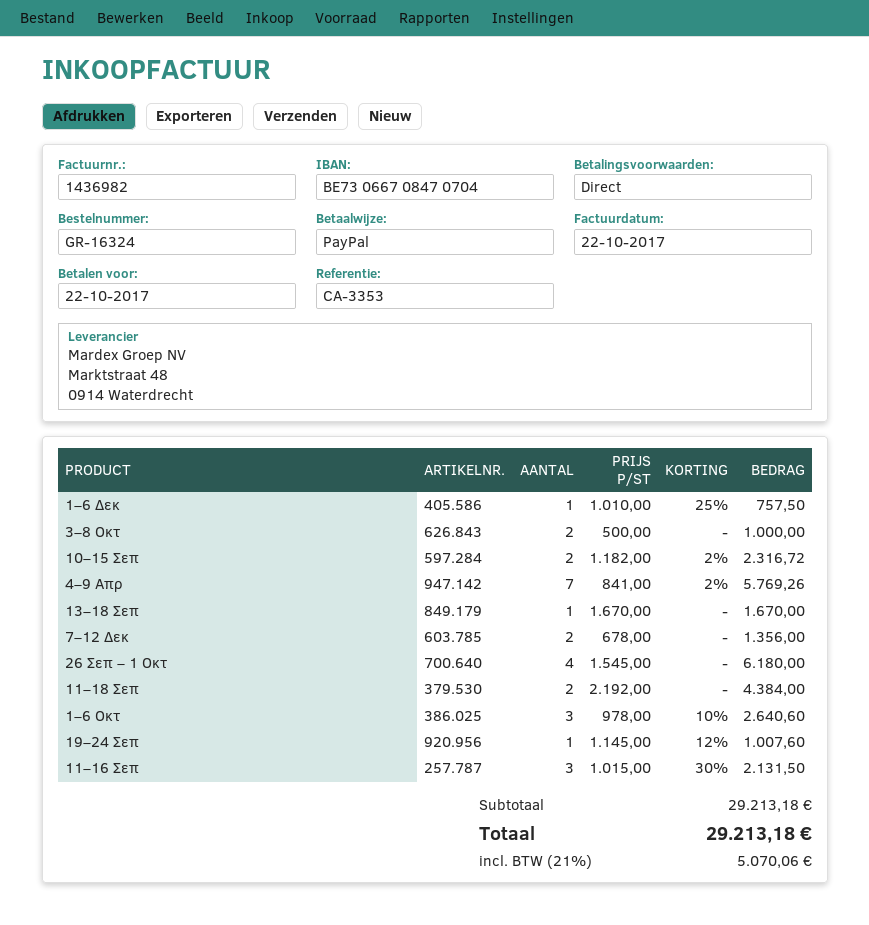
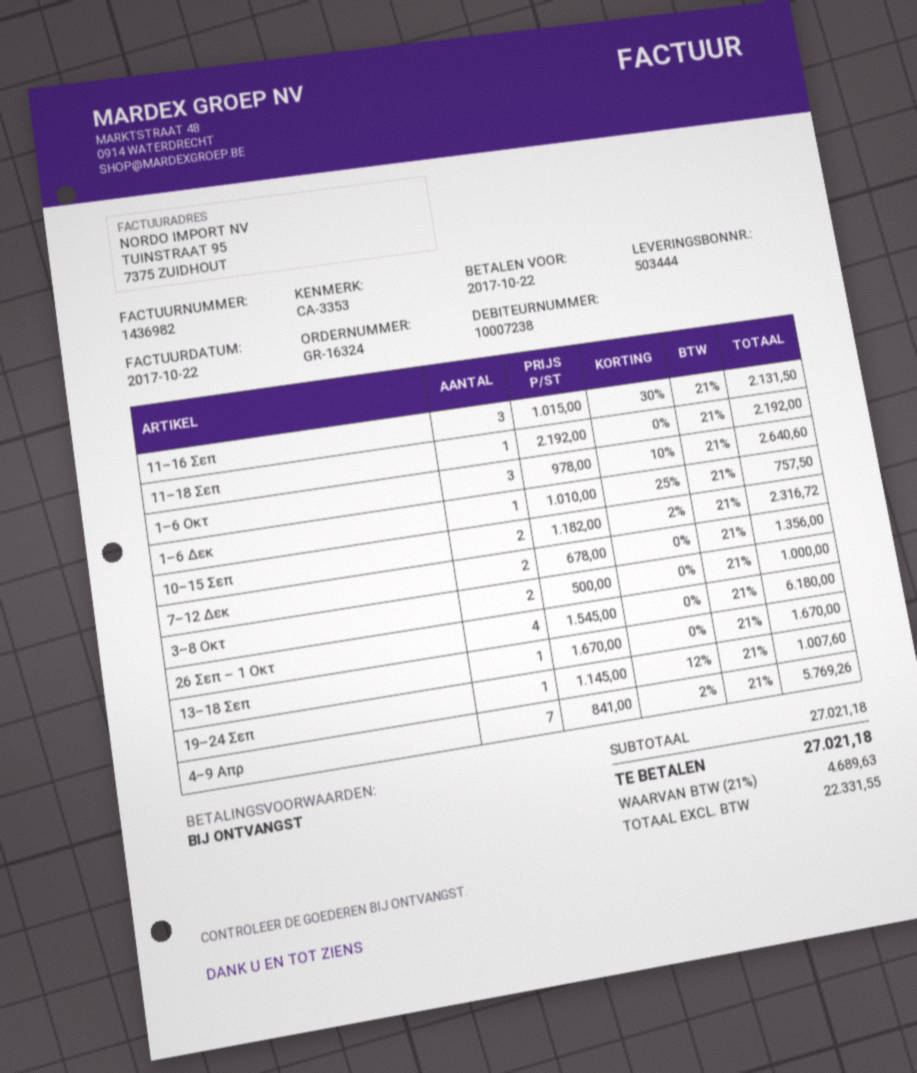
11–18 Σεπ: 2 x 2192.00 = 4384.00 -> 1 x 2192.00 = 2192.00
subtotal: 29213.18 -> 27021.18
tax: 21% = 5070.06 -> 21% = 4689.63
total: 29213.18 -> 27021.18

